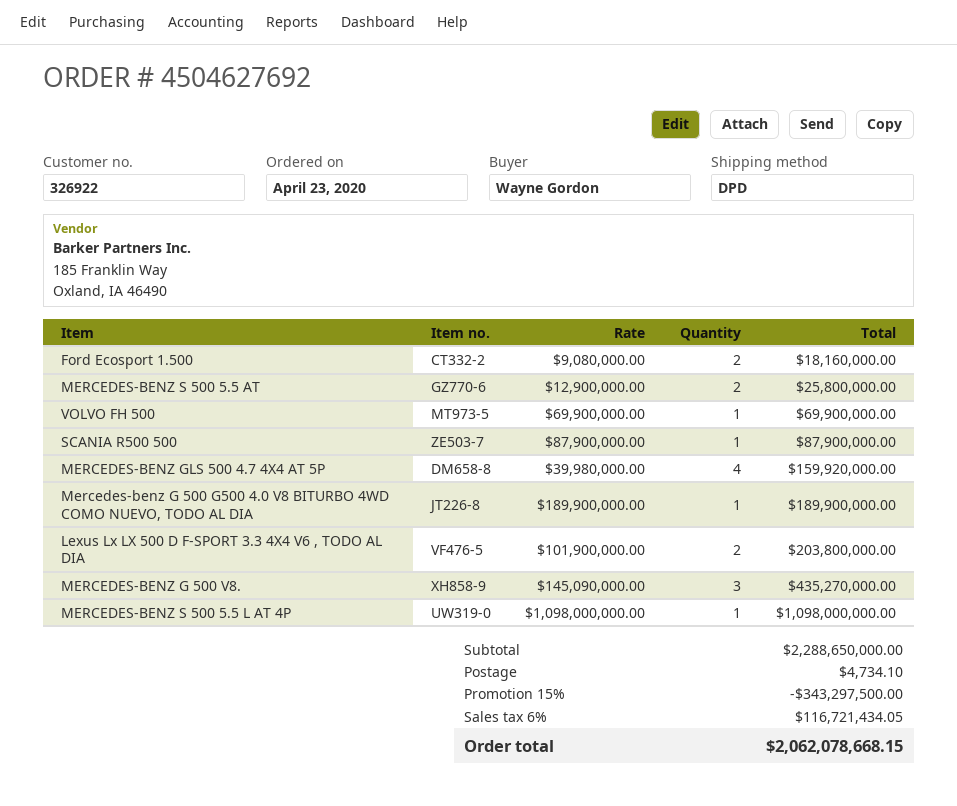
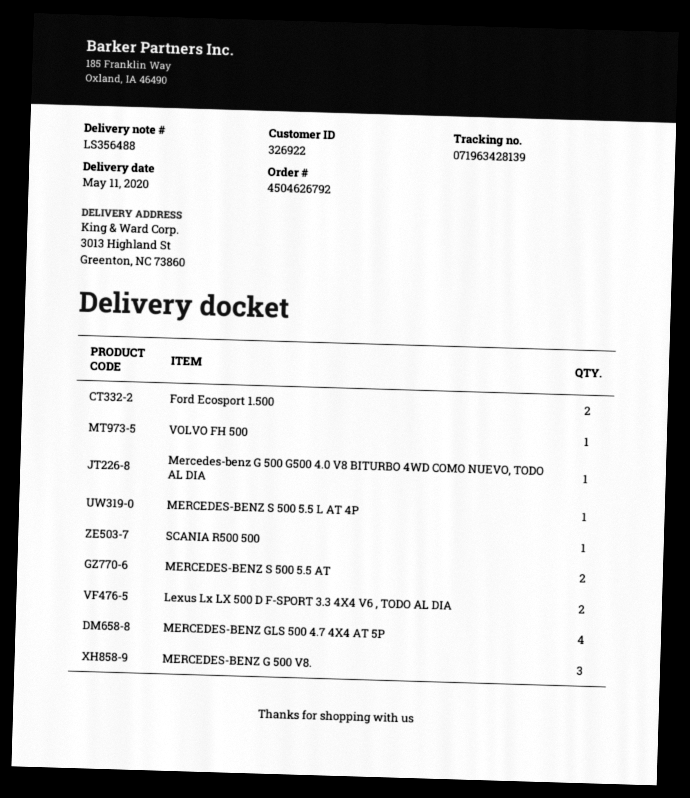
order number: 4504627692 -> 4504626792

